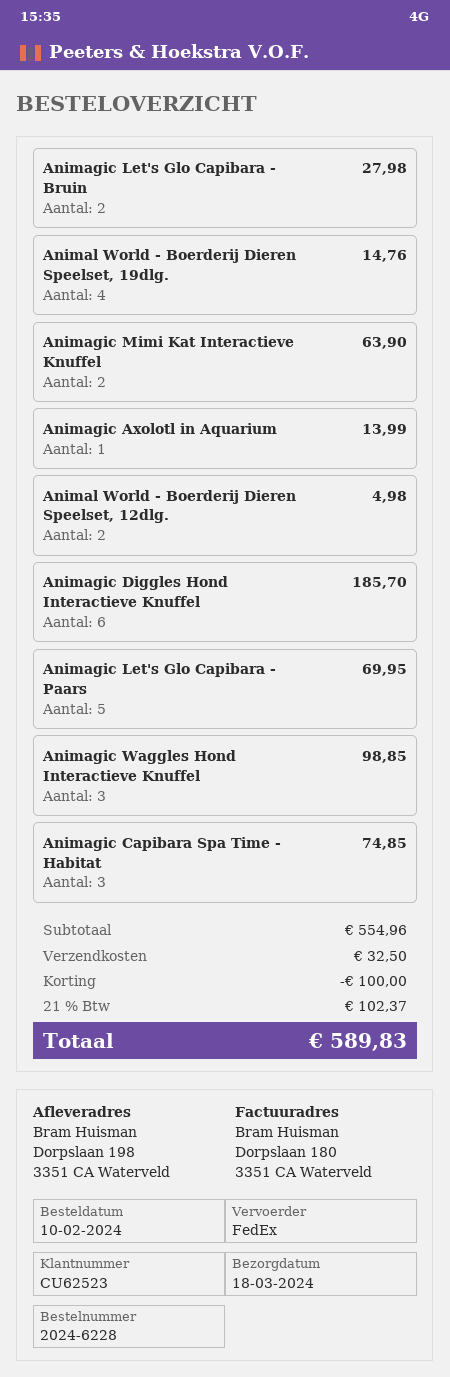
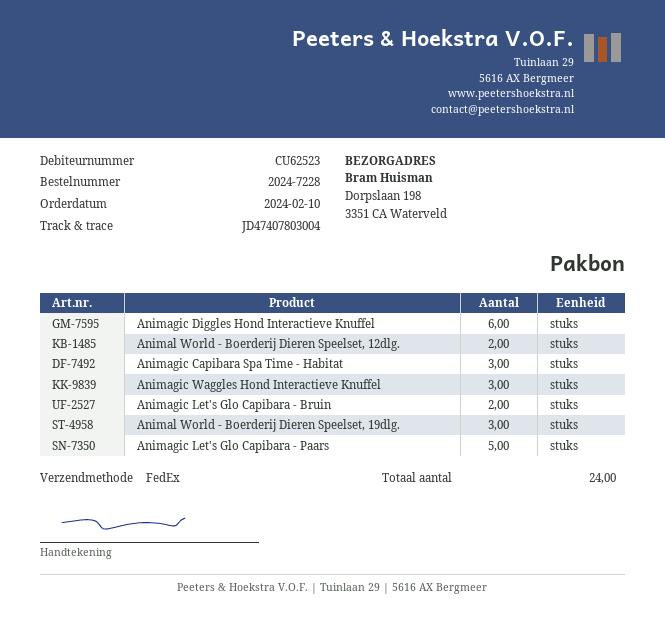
order number: 2024-6228 -> 2024-7228
Animal World - Boerderij Dieren Speelset, 19dlg.: 4 -> 3
Animagic Mimi Kat Interactieve Knuffel: 2 -> none
Animagic Axolotl in Aquarium: 1 -> none

